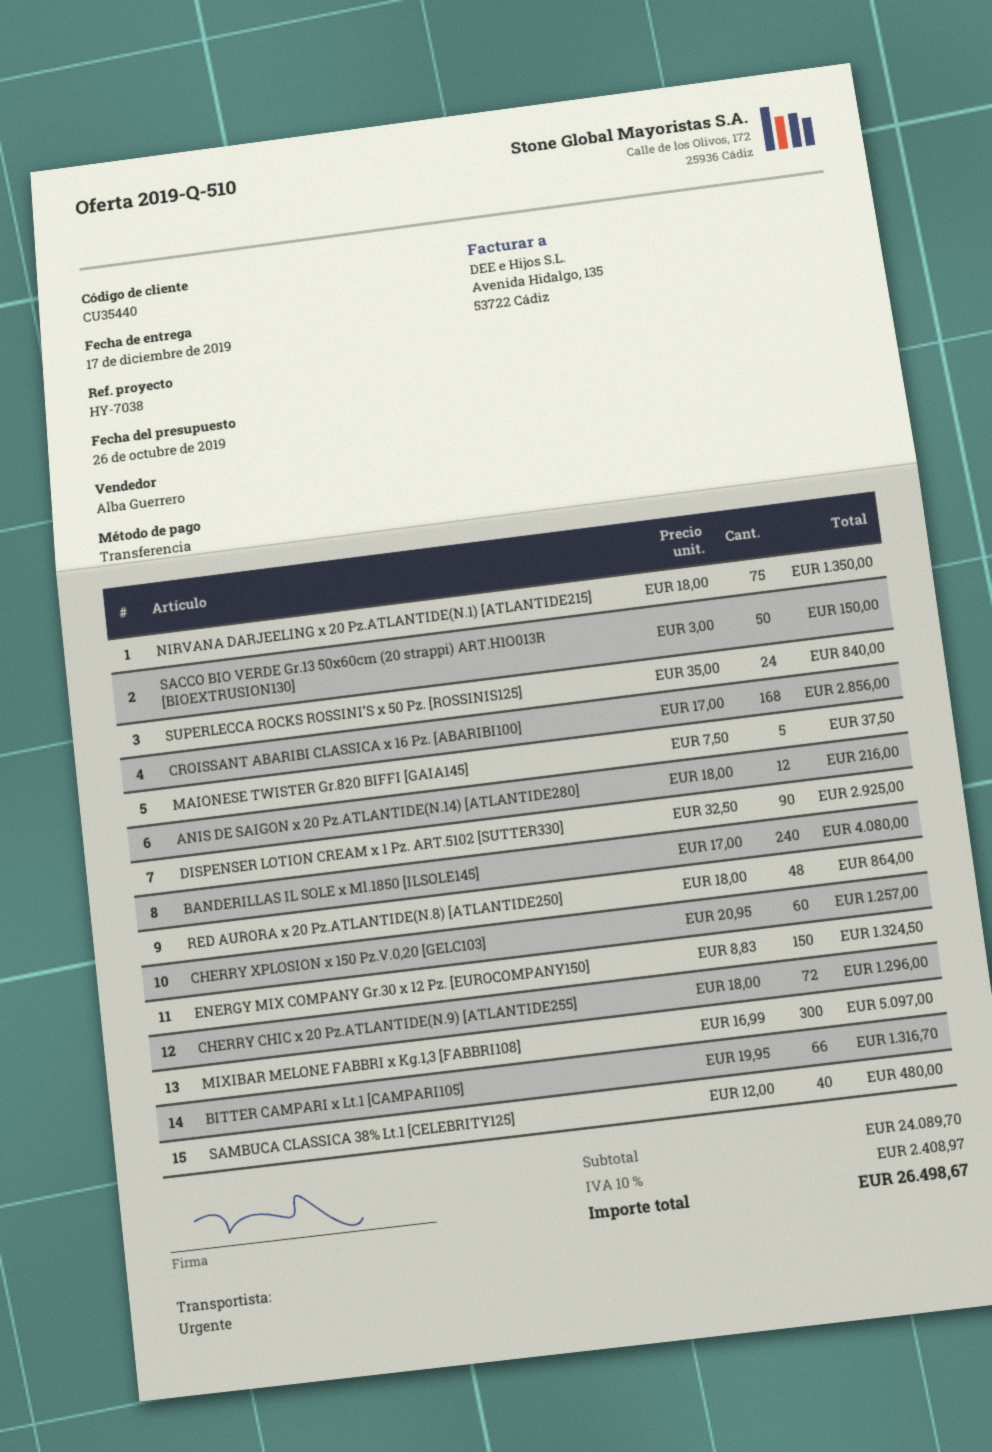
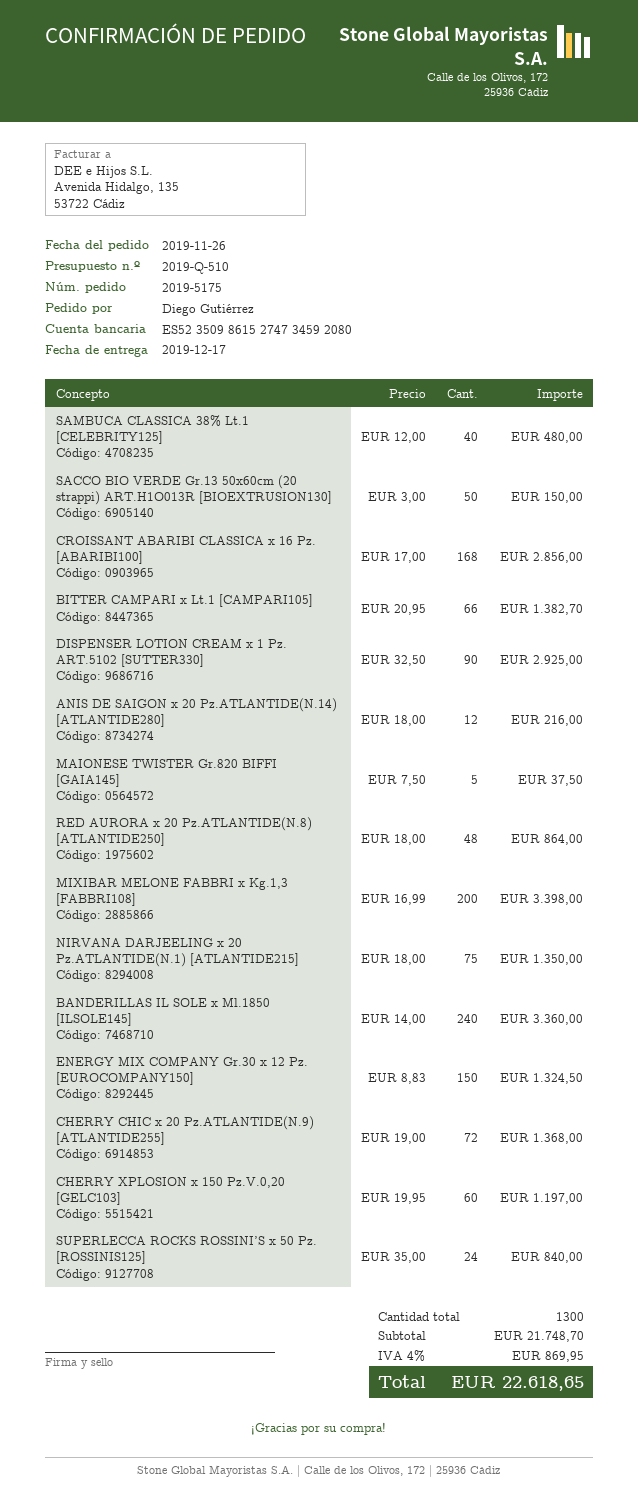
BANDERILLAS IL SOLE x Ml.1850 [ILSOLE145]: 240 x 17.00 = 4080.00 -> 240 x 14.00 = 3360.00
CHERRY XPLOSION x 150 Pz.V.0,20 [GELC103]: 60 x 20.95 = 1257.00 -> 60 x 19.95 = 1197.00
CHERRY CHIC x 20 Pz.ATLANTIDE(N.9) [ATLANTIDE255]: 72 x 18.00 = 1296.00 -> 72 x 19.00 = 1368.00
MIXIBAR MELONE FABBRI x Kg.1,3 [FABBRI108]: 300 x 16.99 = 5097.00 -> 200 x 16.99 = 3398.00
BITTER CAMPARI x Lt.1 [CAMPARI105]: 66 x 19.95 = 1316.70 -> 66 x 20.95 = 1382.70
subtotal: 24089.70 -> 21748.70
tax: 10% = 2408.97 -> 4% = 869.95
total: 26498.67 -> 22618.65

